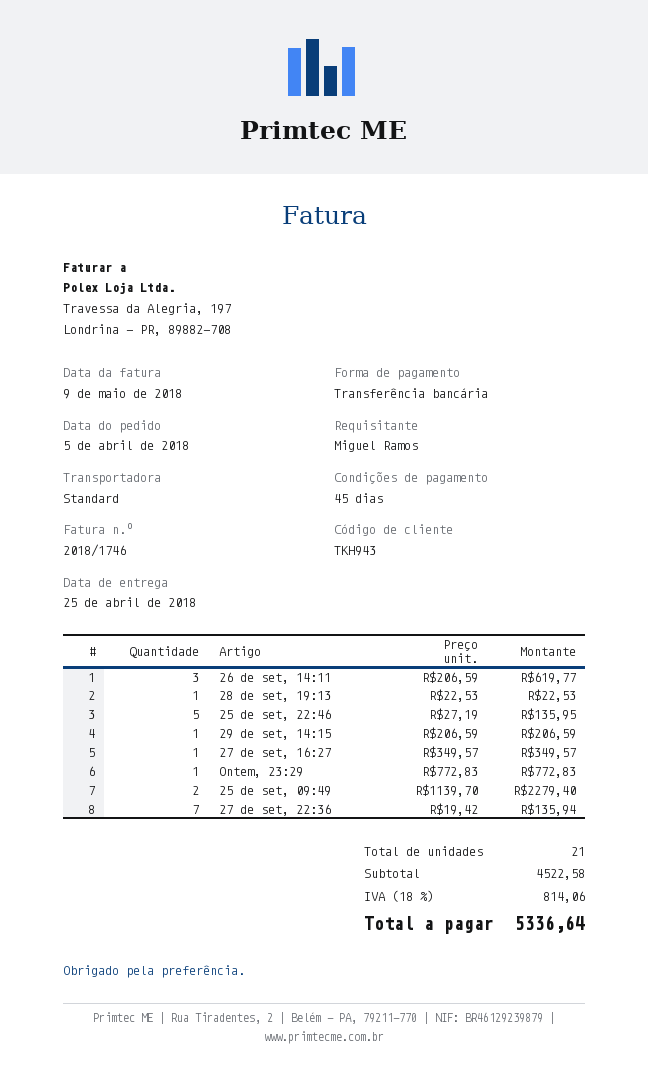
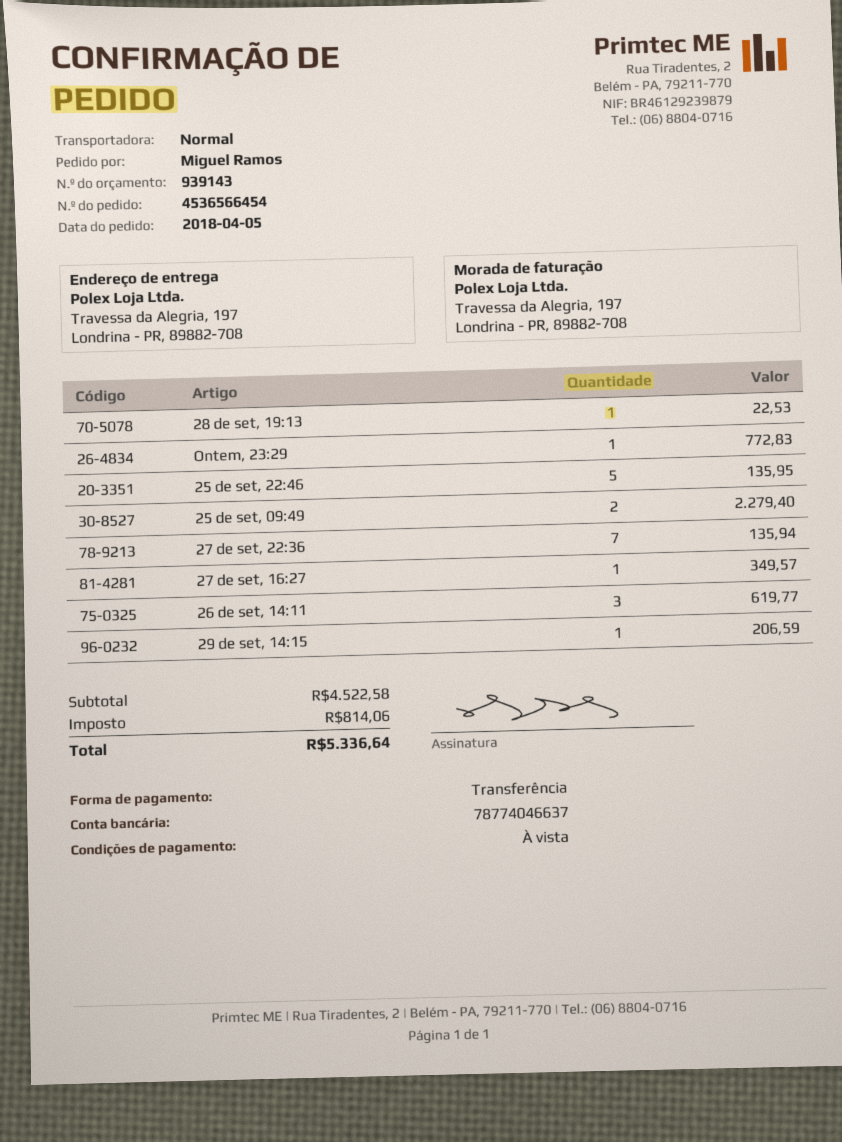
payment terms: 45 days -> on receipt

